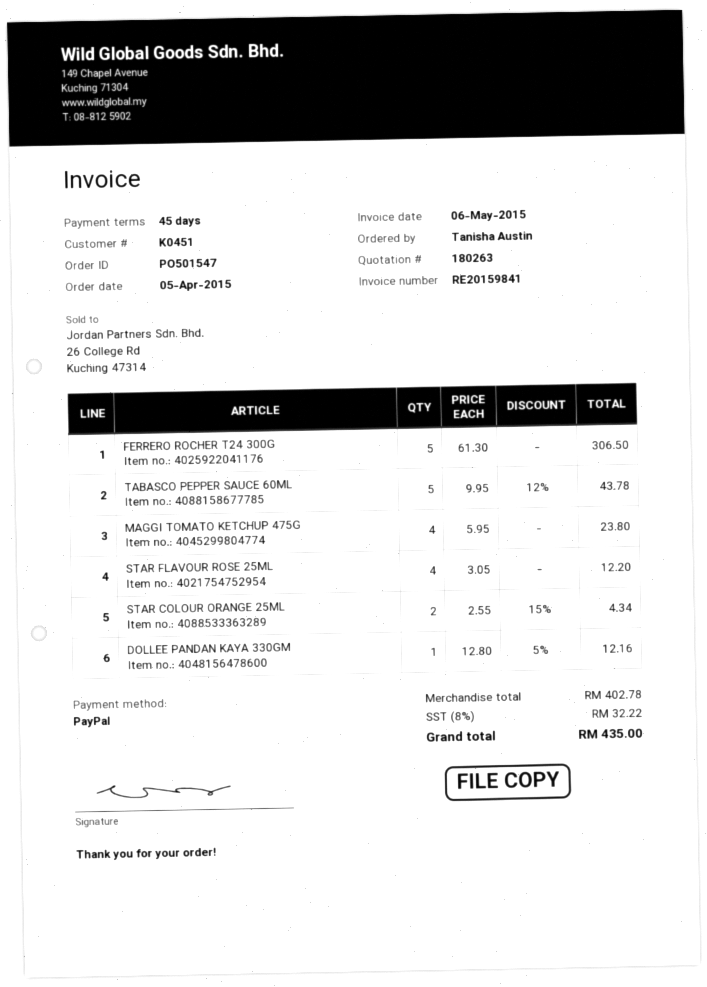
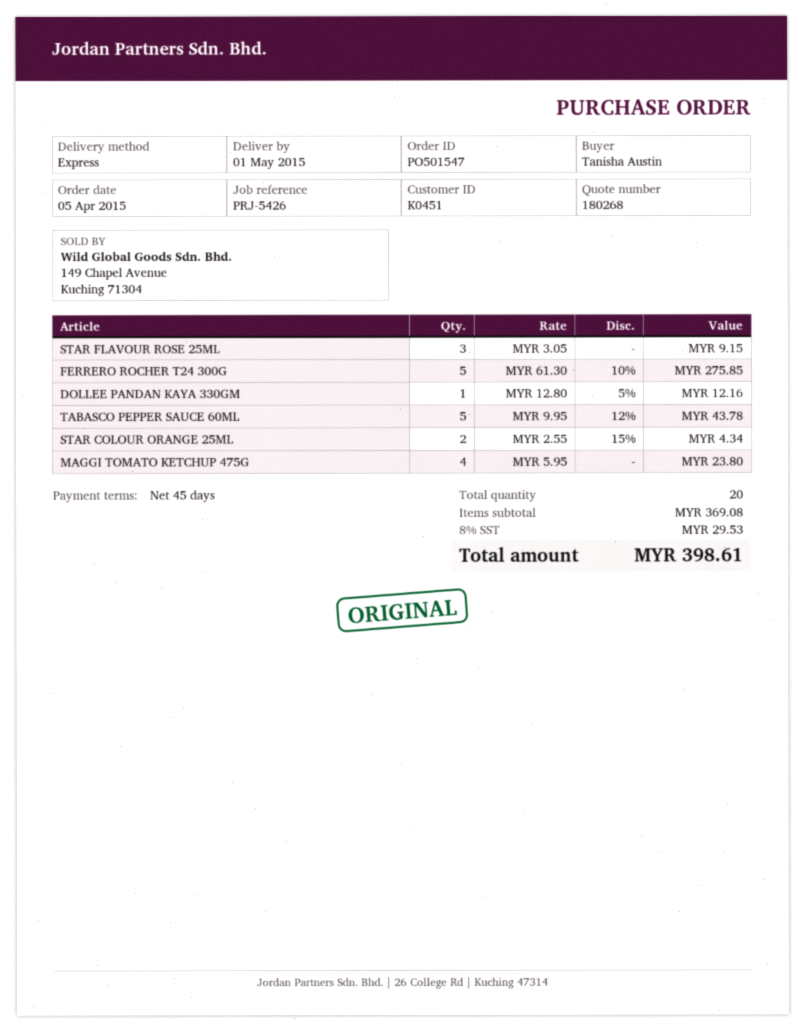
quote number: 180263 -> 180268
FERRERO ROCHER T24 300G: 5 x 61.30 = 306.50 -> 5 x 61.30 - 10% = 275.85
STAR FLAVOUR ROSE 25ML: 4 x 3.05 = 12.20 -> 3 x 3.05 = 9.15
subtotal: 402.78 -> 369.08
tax: 8% = 32.22 -> 8% = 29.53
total: 435.00 -> 398.61

